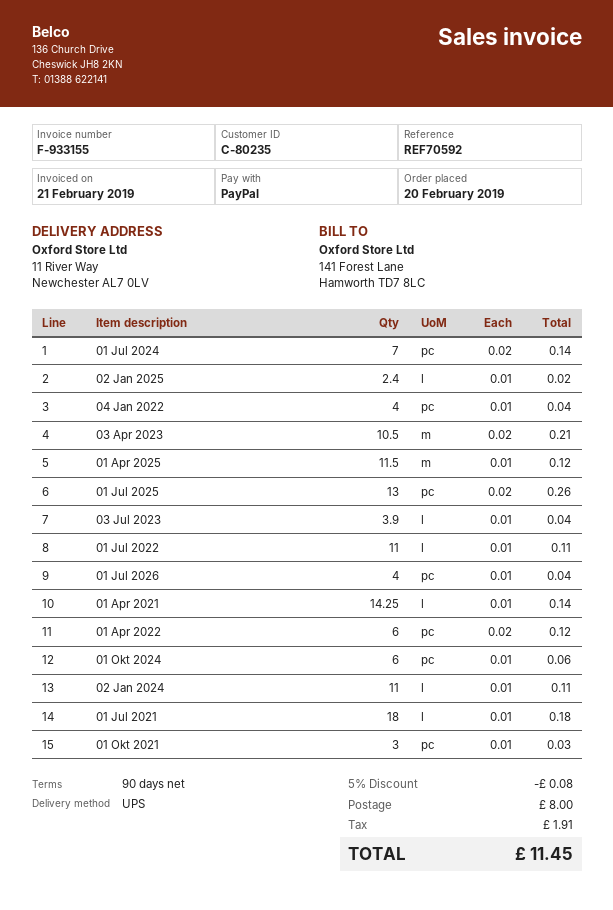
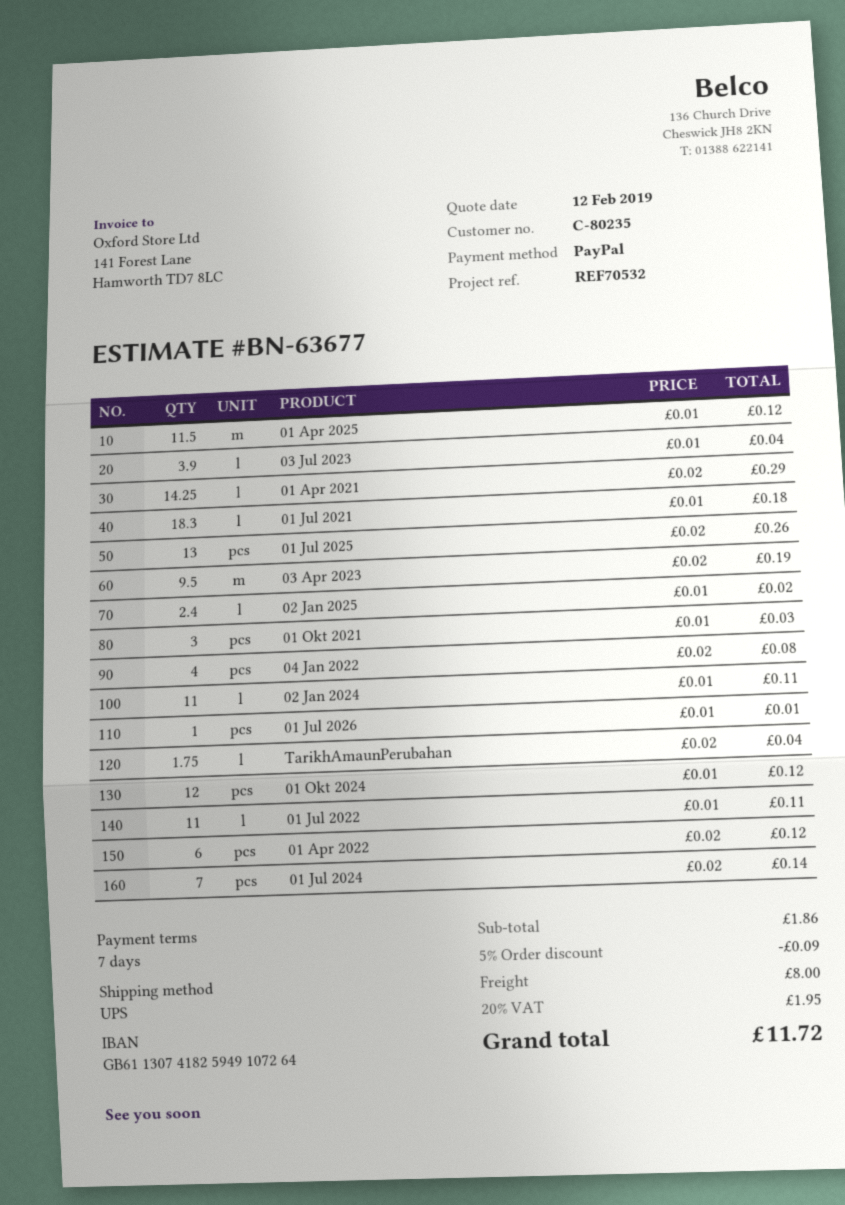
payment terms: 90 days -> 7 days
reference: REF70592 -> REF70532
04 Jan 2022: 4 x 0.01 = 0.04 -> 4 x 0.02 = 0.08
03 Apr 2023: 10.5 x 0.02 = 0.21 -> 9.5 x 0.02 = 0.19
01 Jul 2026: 4 x 0.01 = 0.04 -> 1 x 0.01 = 0.01
01 Apr 2021: 14.25 x 0.01 = 0.14 -> 14.25 x 0.02 = 0.29
01 Okt 2024: 6 x 0.01 = 0.06 -> 12 x 0.01 = 0.12
01 Jul 2021: 18 x 0.01 = 0.18 -> 18.3 x 0.01 = 0.18
TarikhAmaunPerubahan: none -> 1.75 x 0.02 = 0.04
discount: 5% = 0.08 -> 5% = 0.09
tax: 1.91 -> 1.95
total: 11.45 -> 11.72

